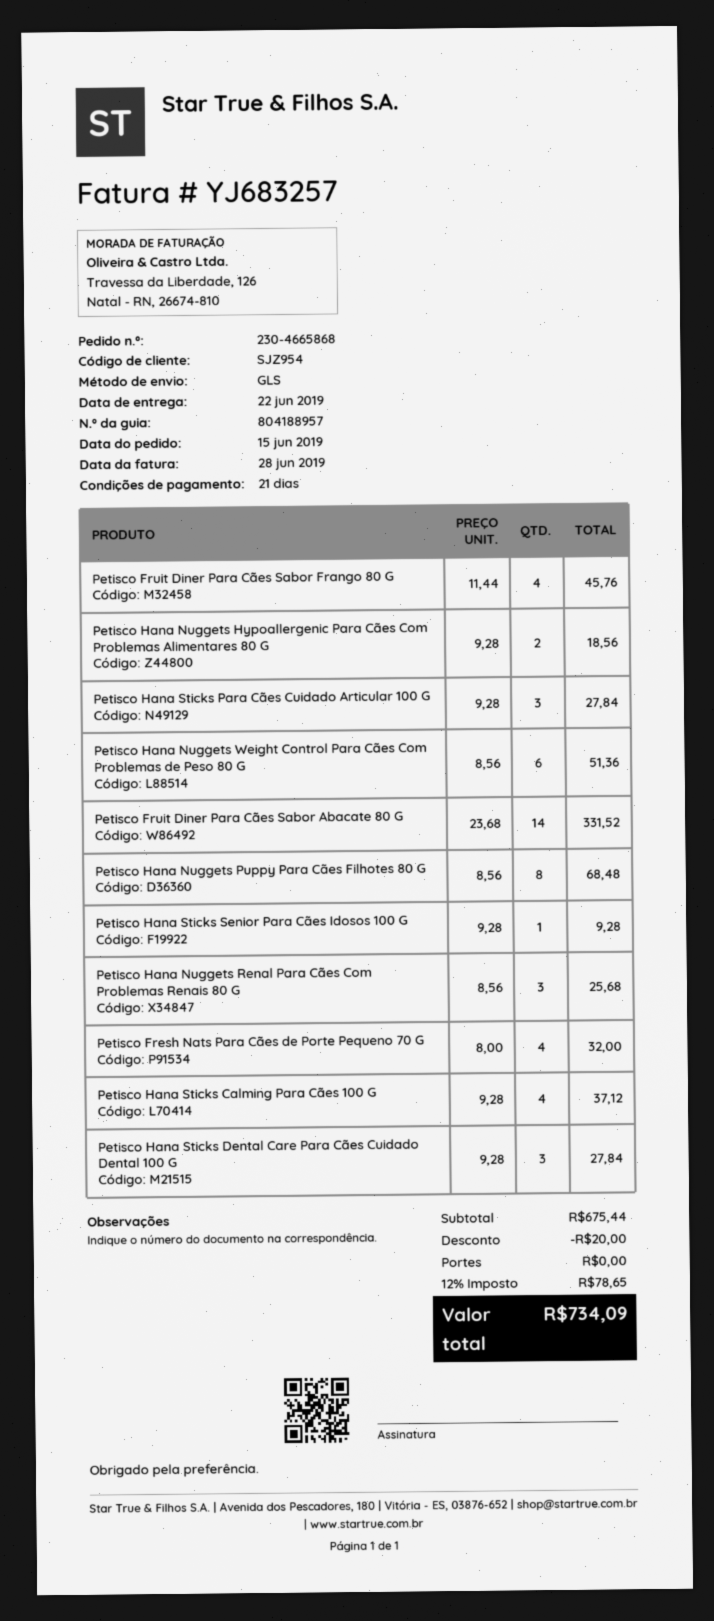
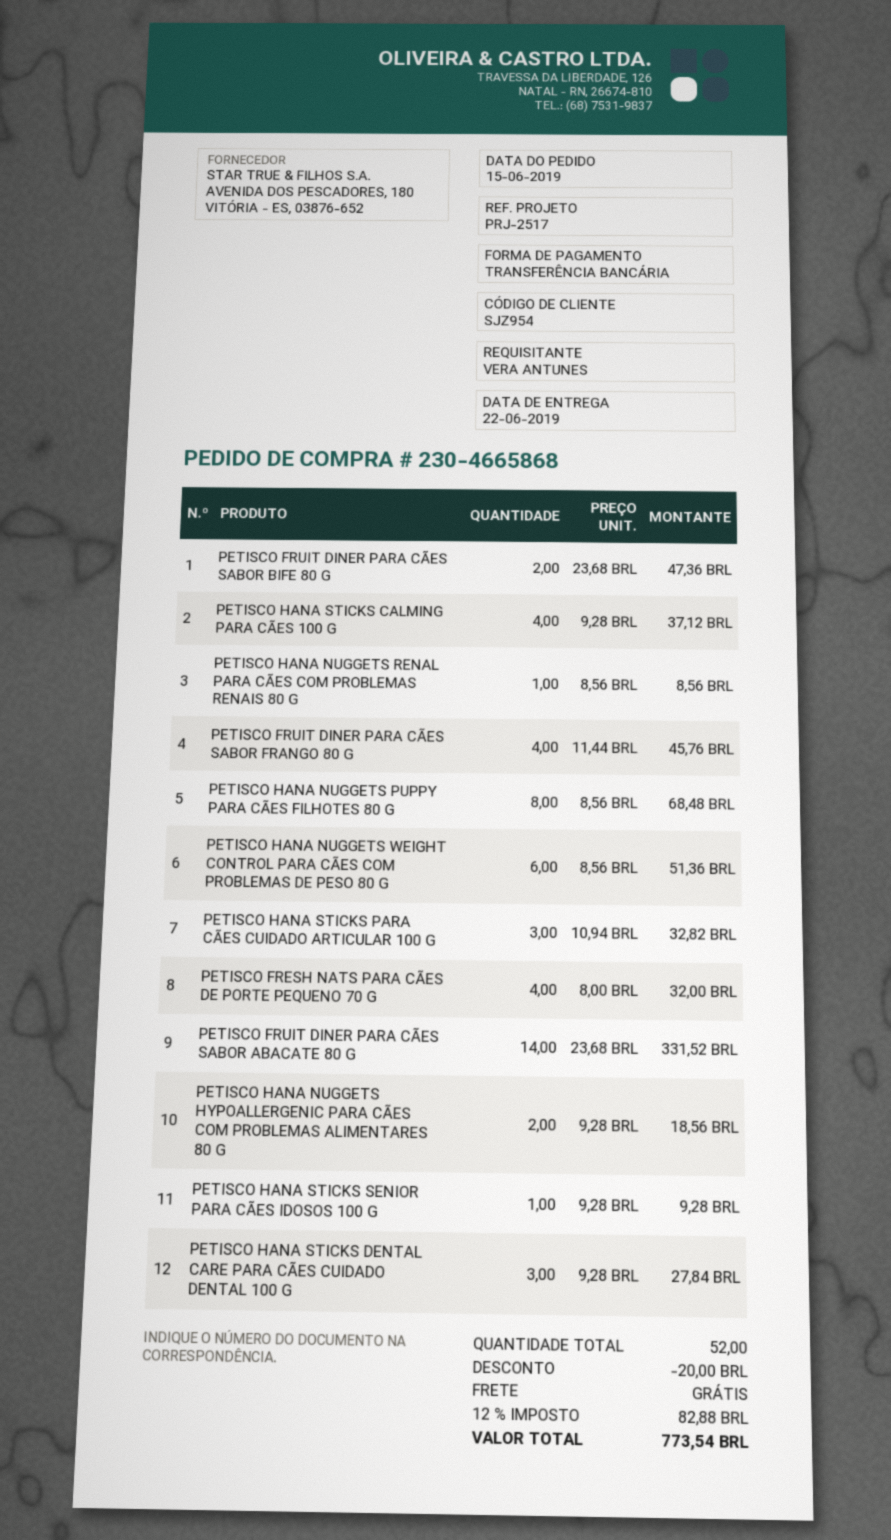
Petisco Hana Sticks Para Cães Cuidado Articular 100 G: 3 x 9.28 = 27.84 -> 3 x 10.94 = 32.82
Petisco Hana Nuggets Renal Para Cães Com Problemas Renais 80 G: 3 x 8.56 = 25.68 -> 1 x 8.56 = 8.56
PETISCO FRUIT DINER PARA CÃES SABOR BIFE 80 G: none -> 2 x 23.68 = 47.36
tax: 12% = 78.65 -> 12% = 82.88
total: 734.09 -> 773.54

